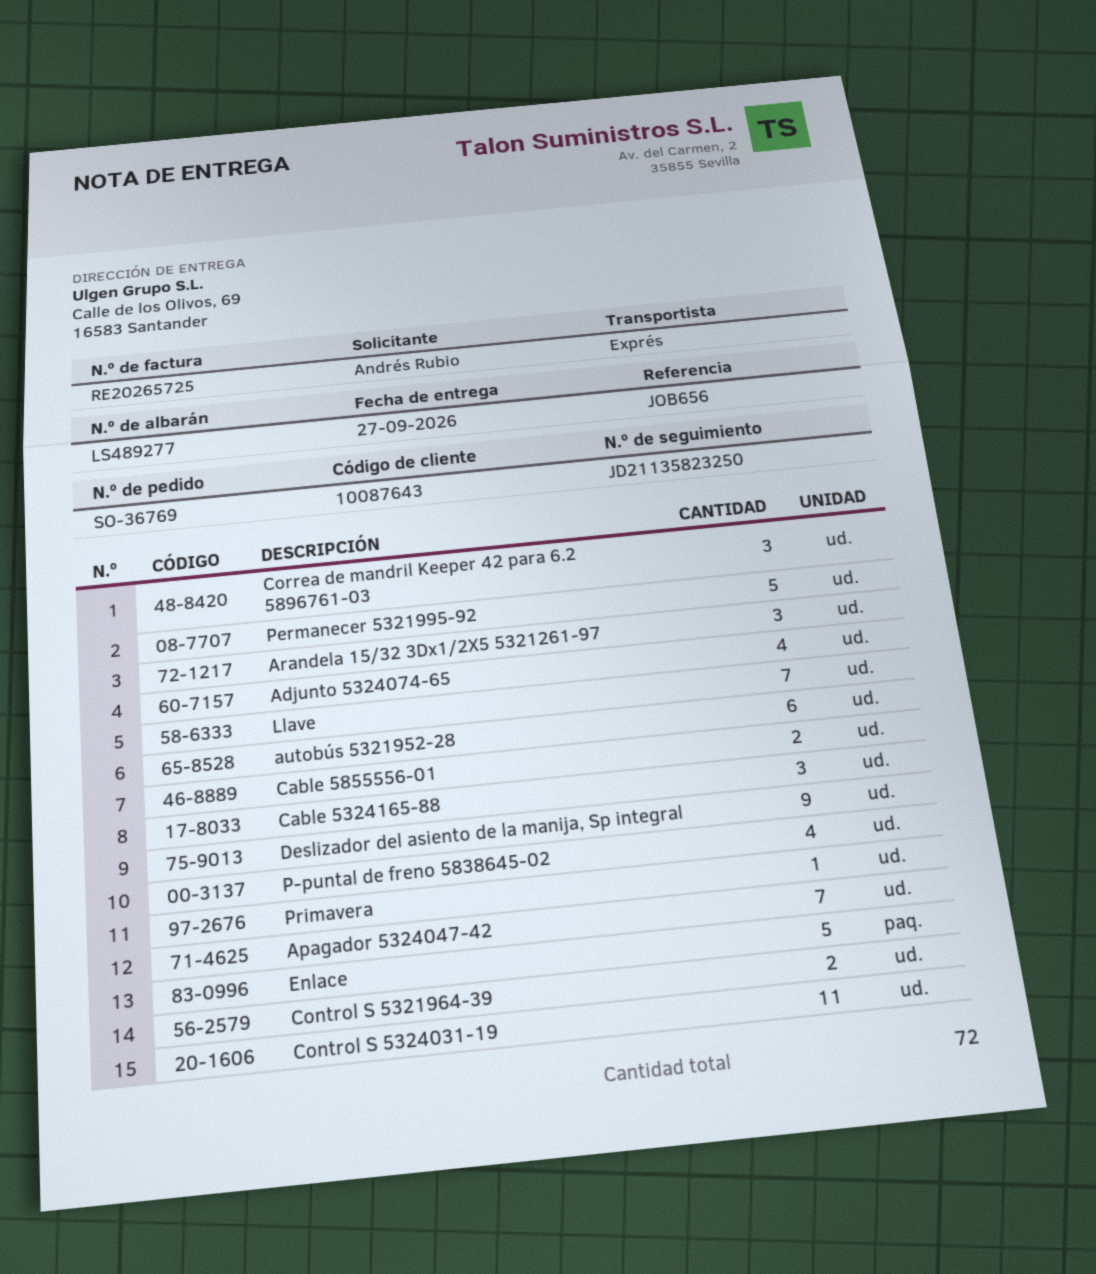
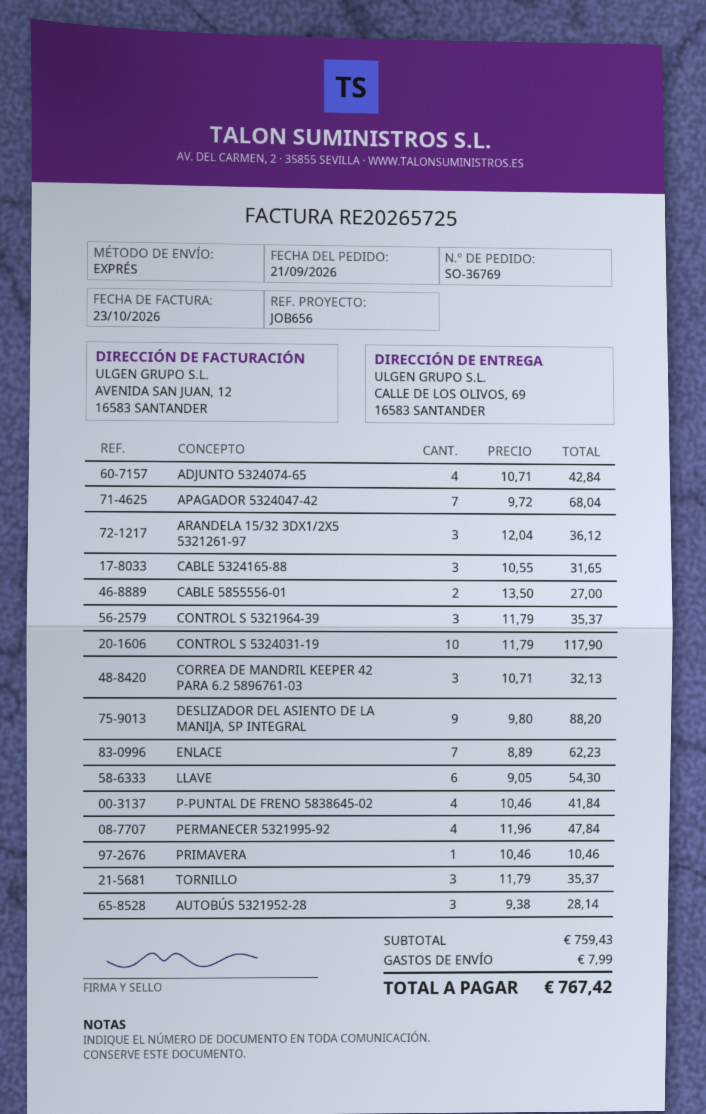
Permanecer 5321995-92: 5 -> 4
Llave: 7 -> 6
autobús 5321952-28: 6 -> 3
Enlace: 5 -> 7
Control S 5321964-39: 2 -> 3
Control S 5324031-19: 11 -> 10
TORNILLO: none -> 3

